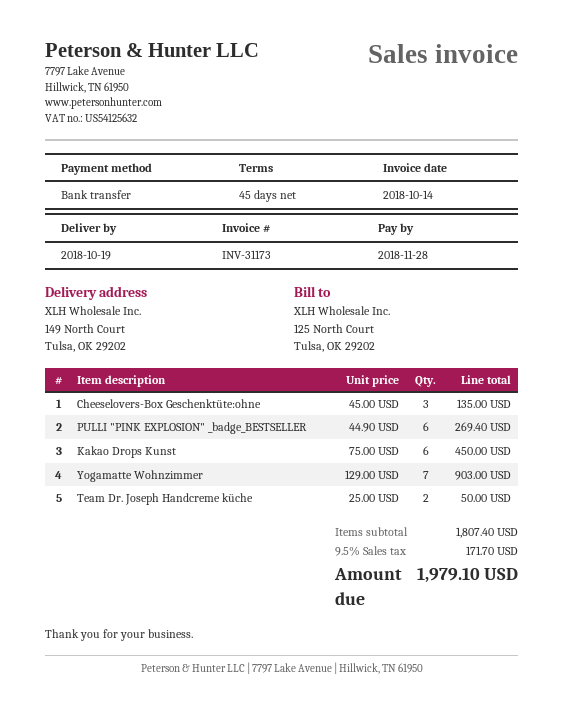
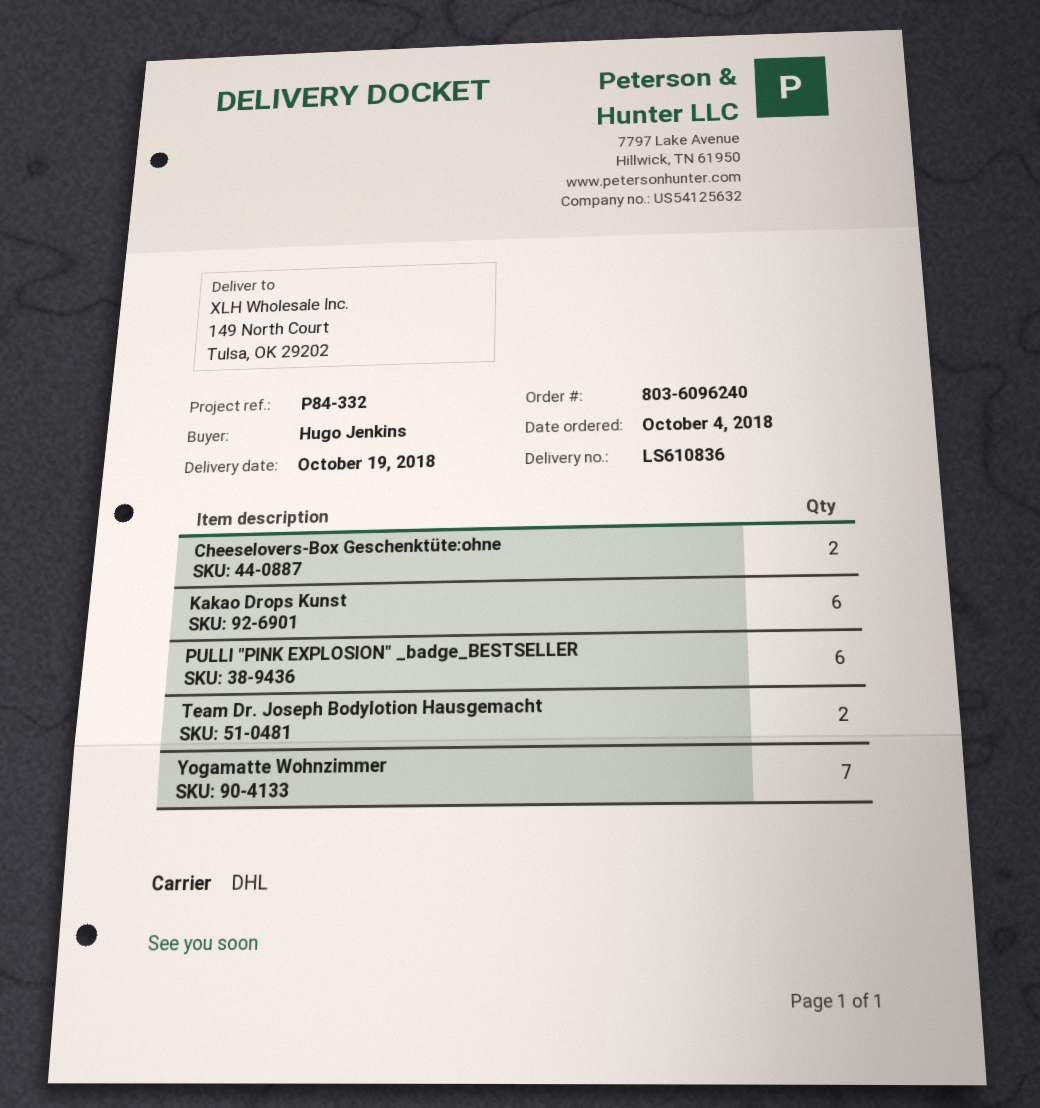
Cheeselovers-Box Geschenktüte:ohne: 3 -> 2
Team Dr. Joseph Handcreme küche: 2 -> none
Team Dr. Joseph Bodylotion Hausgemacht: none -> 2

